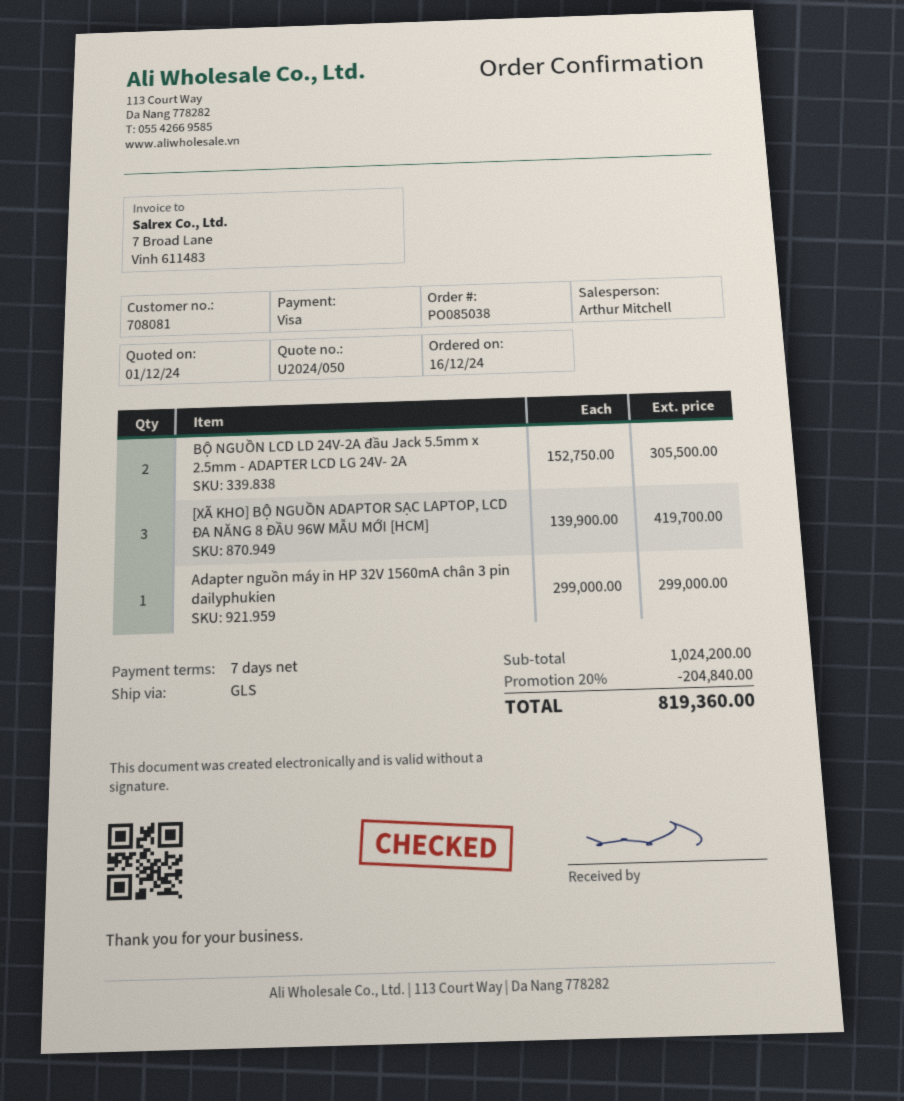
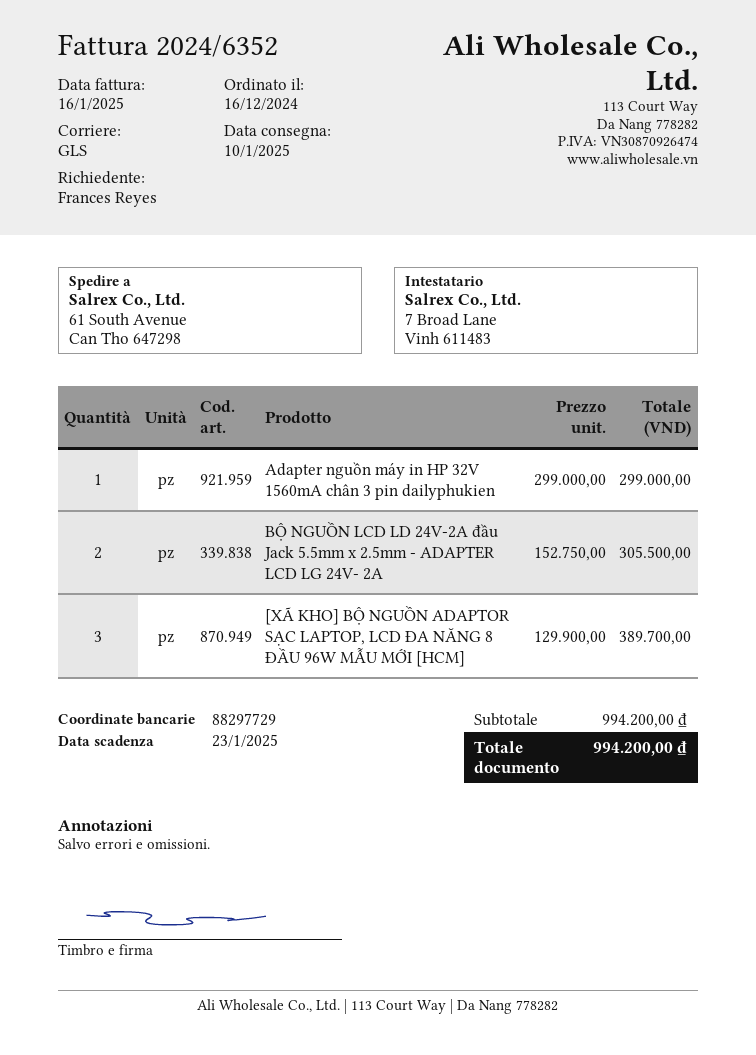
[XÃ KHO] BỘ NGUỒN ADAPTOR SẠC LAPTOP, LCD ĐA NĂNG 8 ĐẦU 96W MẪU MỚI [HCM]: 3 x 139900.00 = 419700.00 -> 3 x 129900.00 = 389700.00
subtotal: 1024200.00 -> 994200.00
discount: 20% = 204840.00 -> none
total: 819360.00 -> 994200.00

